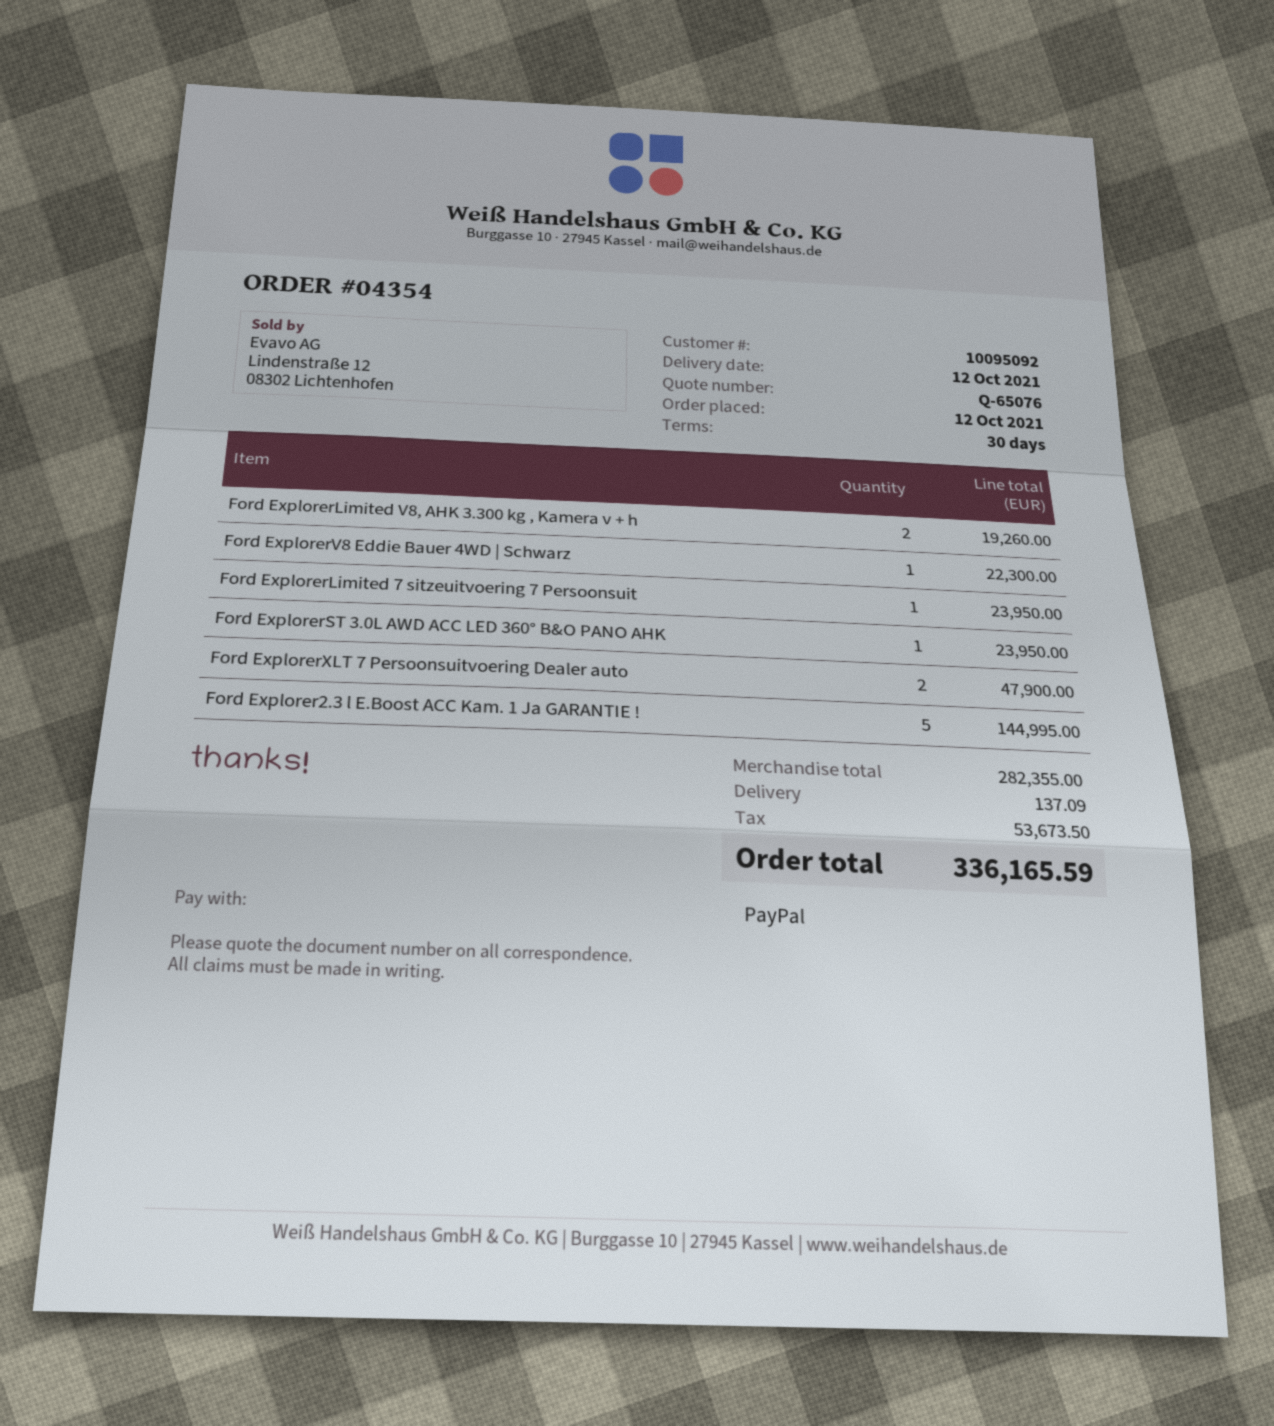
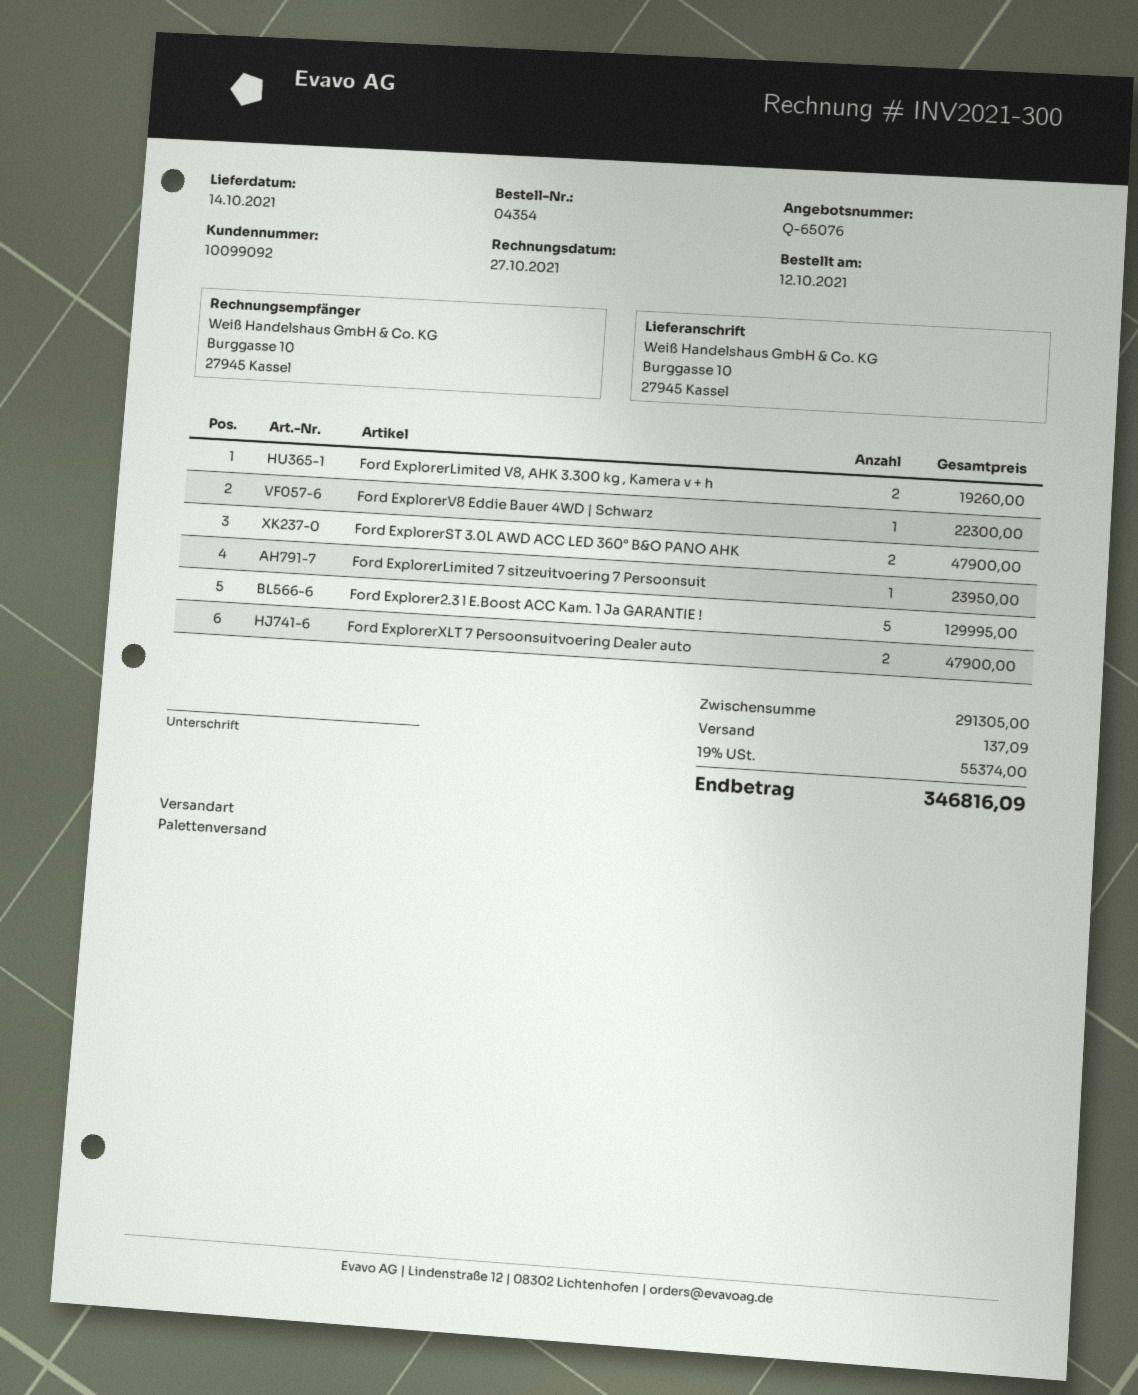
delivery date: 2021-10-12 -> 2021-10-14
customer number: 10095092 -> 10099092
Ford ExplorerST 3.0L AWD ACC LED 360° B&O PANO AHK: 1 for 23950.00 -> 2 for 47900.00
Ford Explorer2.3 l E.Boost ACC Kam. 1 Ja GARANTIE !: 5 for 144995.00 -> 5 for 129995.00
subtotal: 282355.00 -> 291305.00
tax: 53673.50 -> 55374.00
total: 336165.59 -> 346816.09

